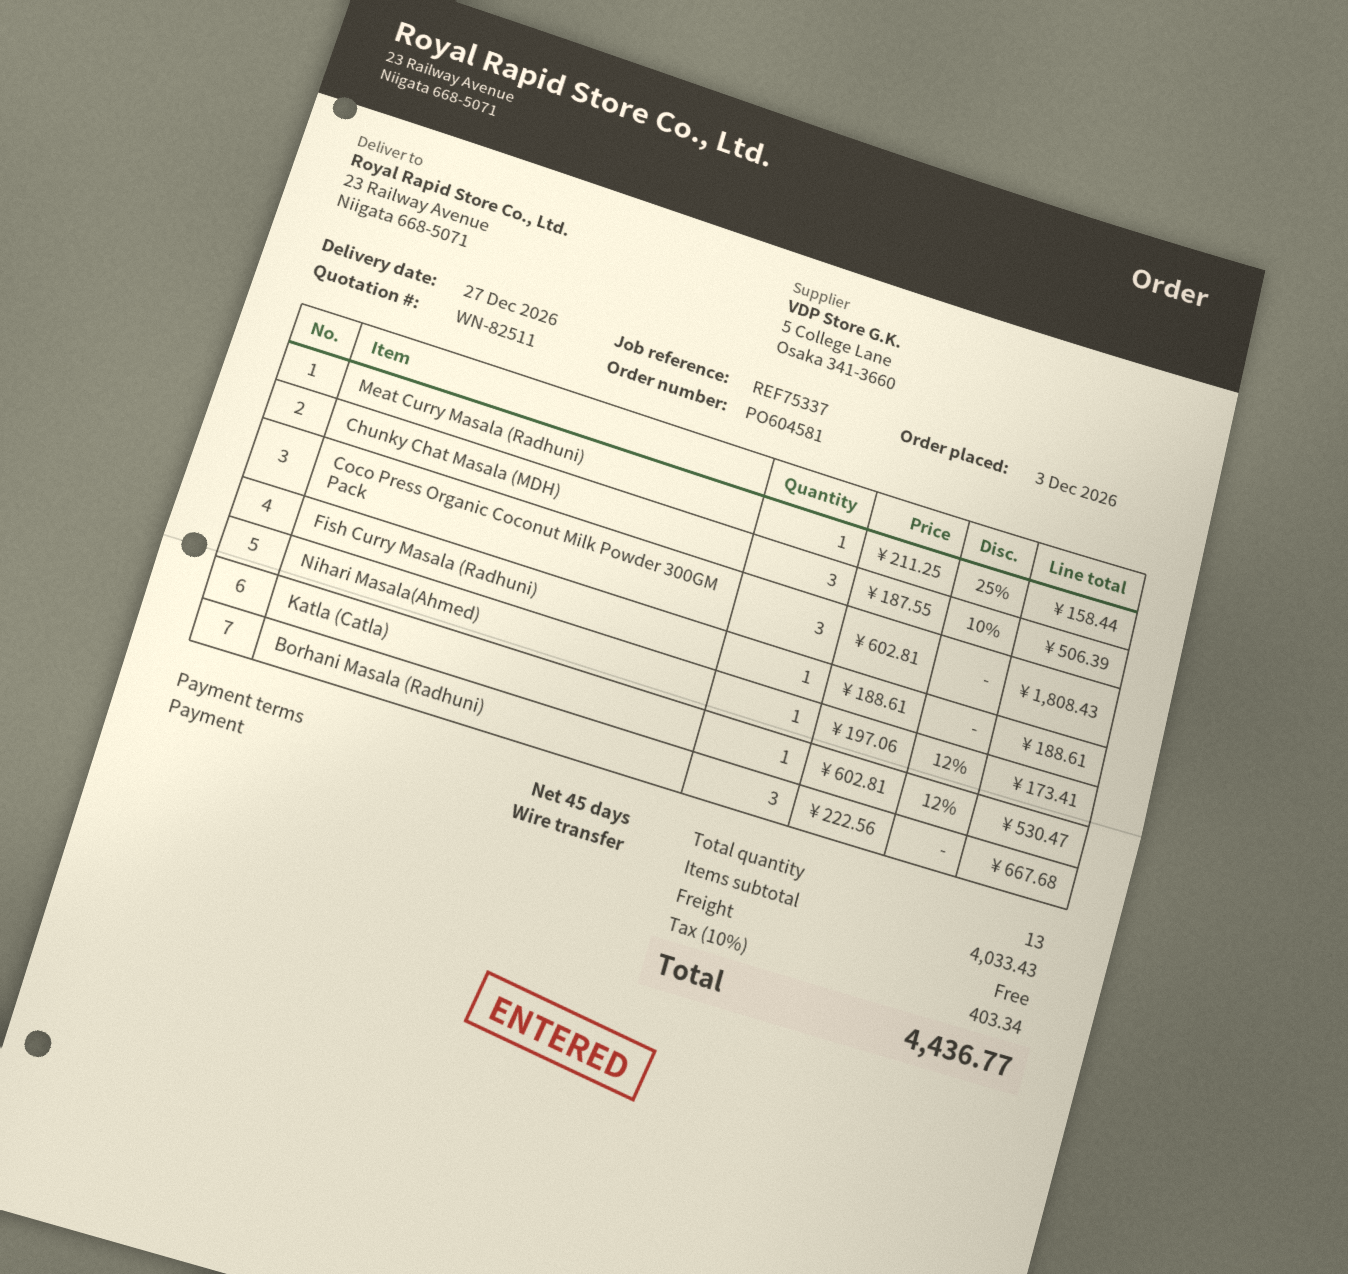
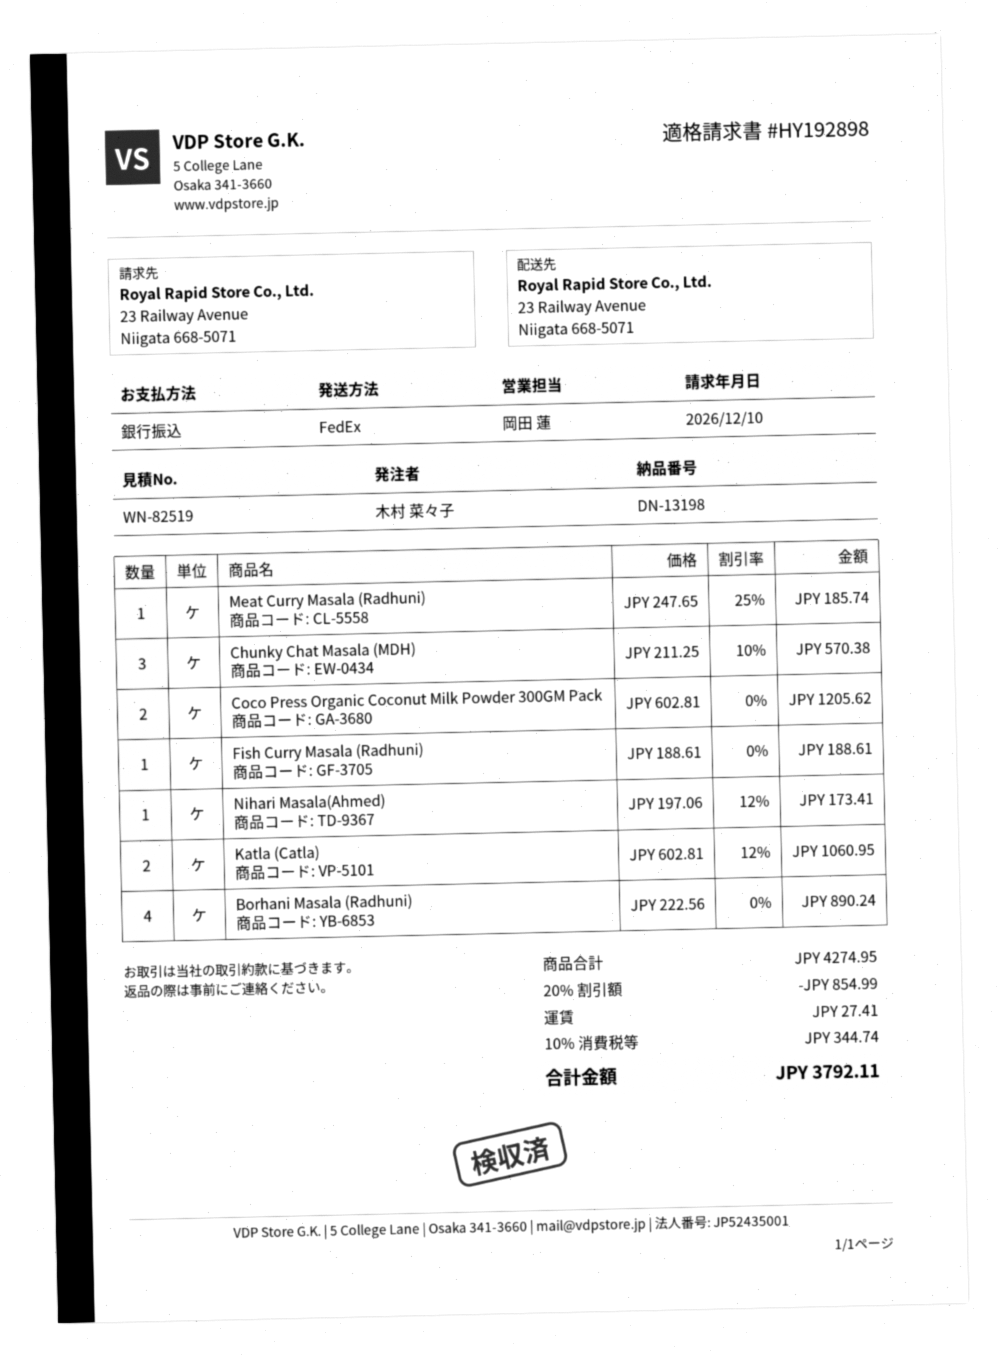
quote number: WN-82511 -> WN-82519
Meat Curry Masala (Radhuni): 1 x 211.25 - 25% = 158.44 -> 1 x 247.65 - 25% = 185.74
Chunky Chat Masala (MDH): 3 x 187.55 - 10% = 506.39 -> 3 x 211.25 - 10% = 570.38
Coco Press Organic Coconut Milk Powder 300GM Pack: 3 x 602.81 = 1808.43 -> 2 x 602.81 = 1205.62
Katla (Catla): 1 x 602.81 - 12% = 530.47 -> 2 x 602.81 - 12% = 1060.95
Borhani Masala (Radhuni): 3 x 222.56 = 667.68 -> 4 x 222.56 = 890.24
subtotal: 4033.43 -> 4274.95
discount: none -> 20% = 854.99
shipping: 0.00 -> 27.41
tax: 10% = 403.34 -> 10% = 344.74
total: 4436.77 -> 3792.11

